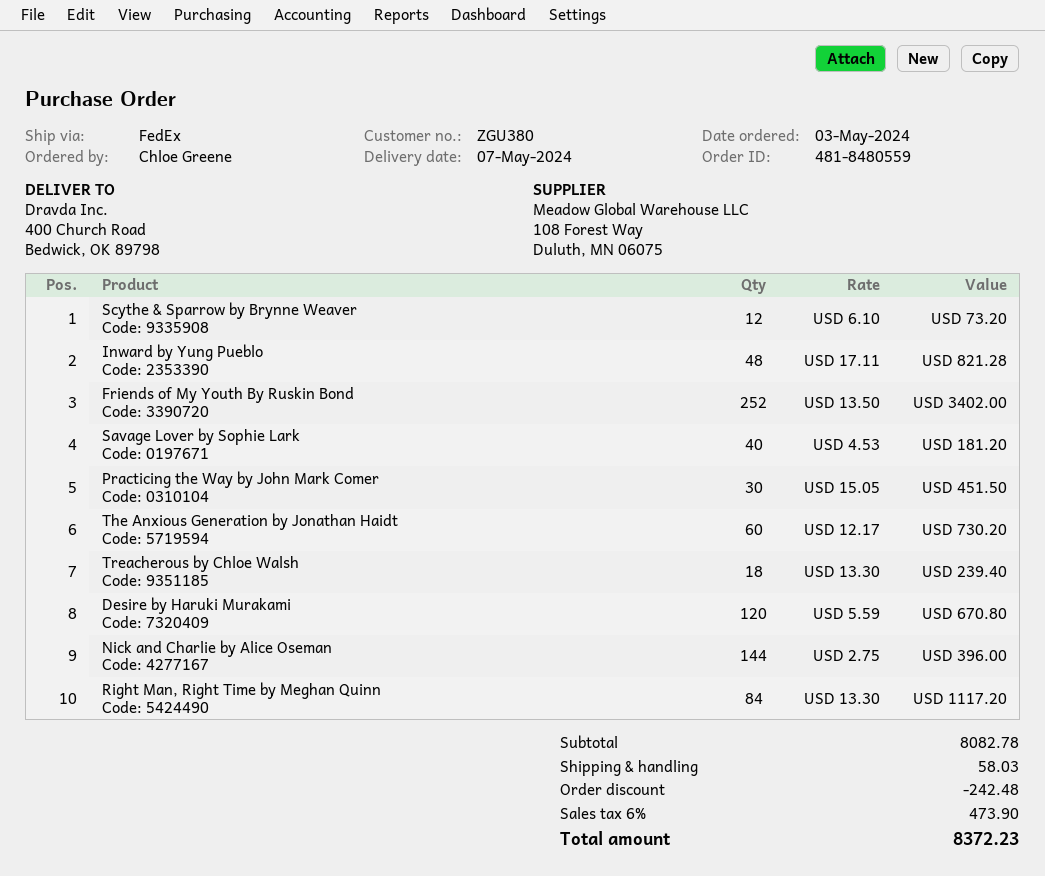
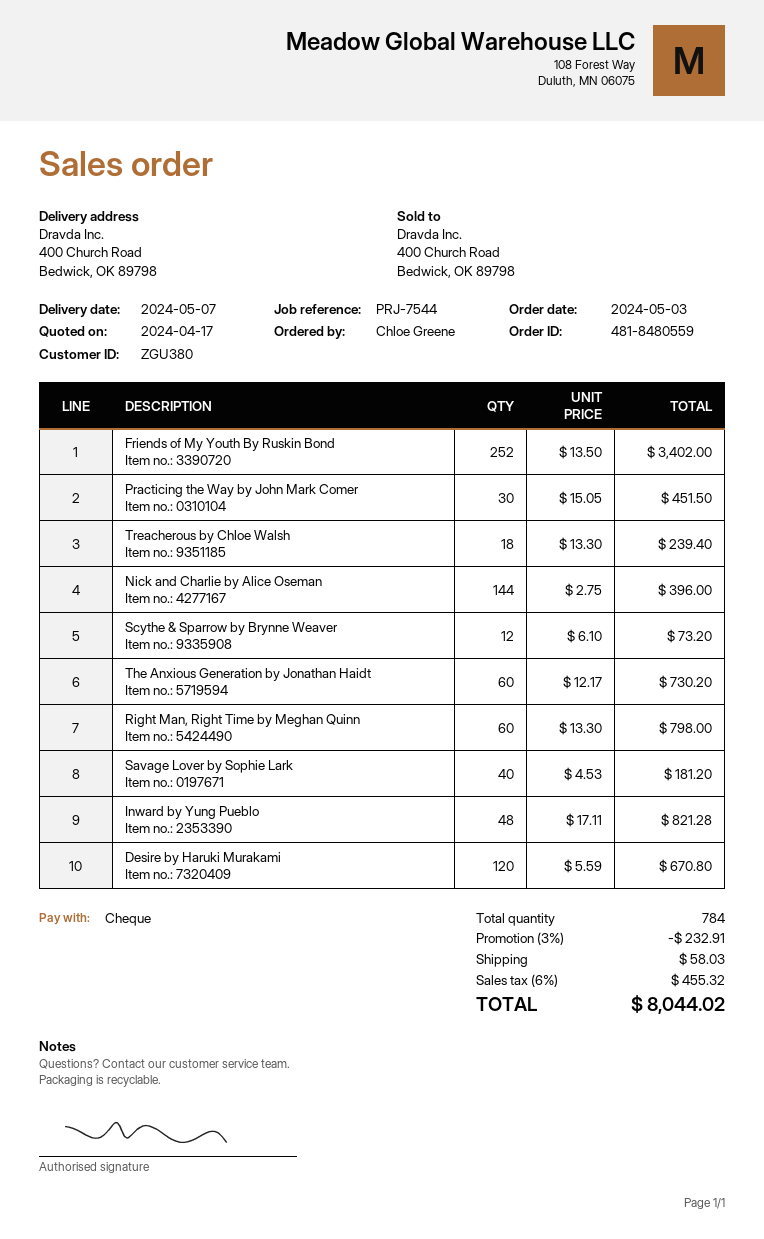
Right Man, Right Time by Meghan Quinn: 84 x 13.30 = 1117.20 -> 60 x 13.30 = 798.00
discount: 242.48 -> 232.91
tax: 6% = 473.90 -> 6% = 455.32
total: 8372.23 -> 8044.02

